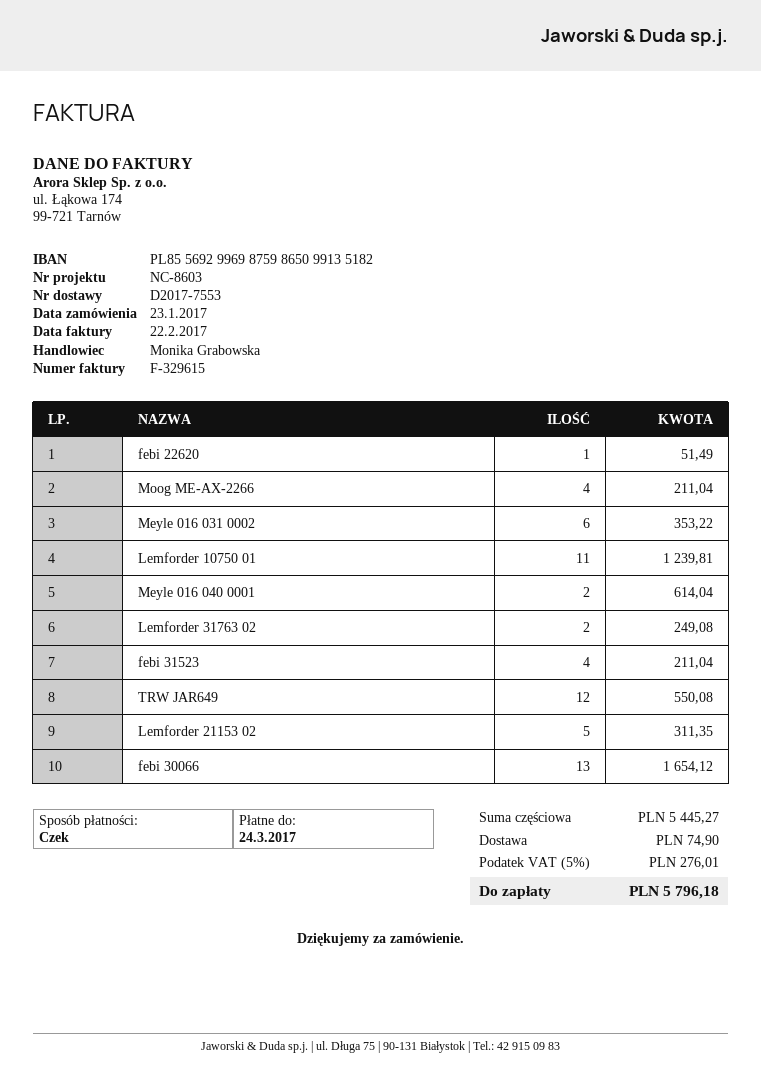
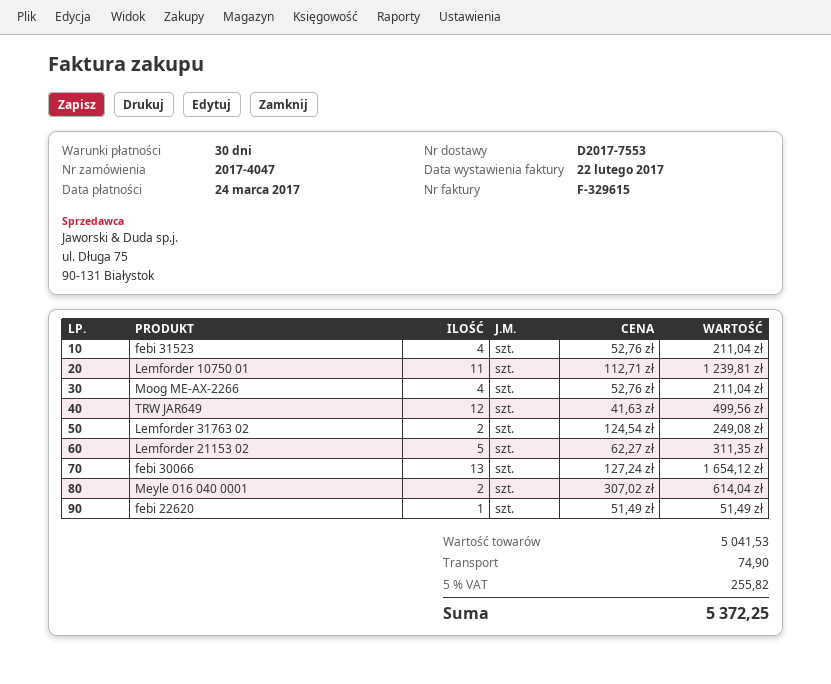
Meyle 016 031 0002: 6 for 353.22 -> none
TRW JAR649: 12 for 550.08 -> 12 for 499.56
subtotal: 5445.27 -> 5041.53
tax: 5% = 276.01 -> 5% = 255.82
total: 5796.18 -> 5372.25

